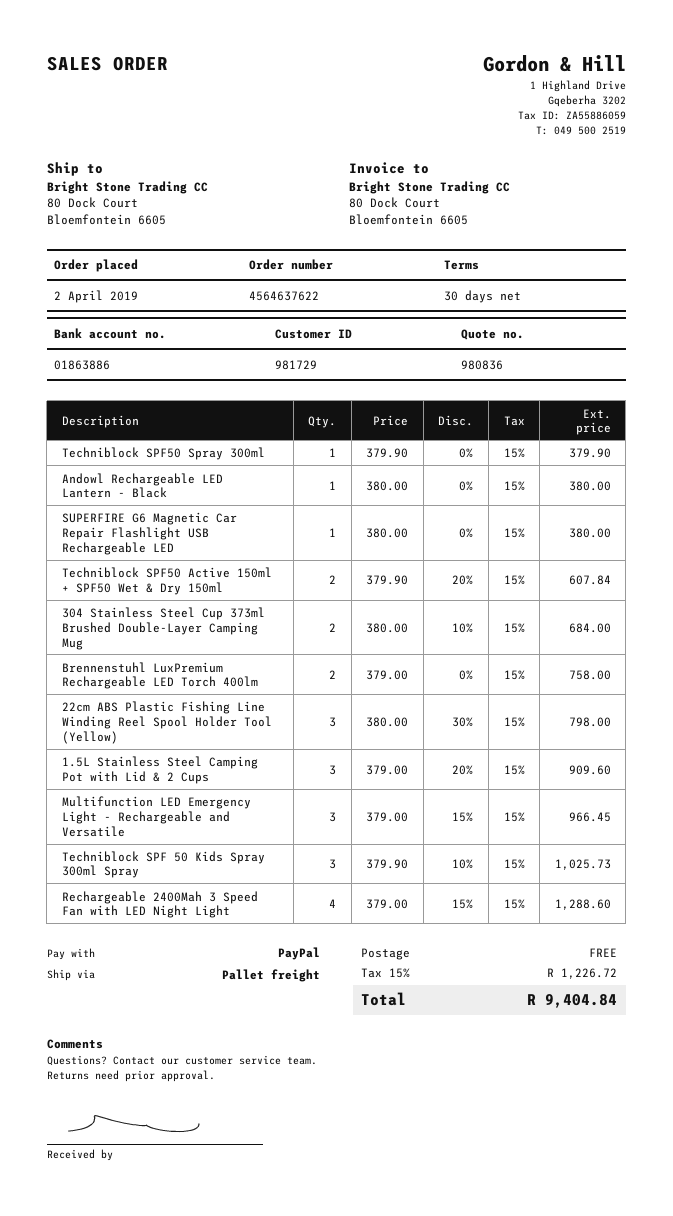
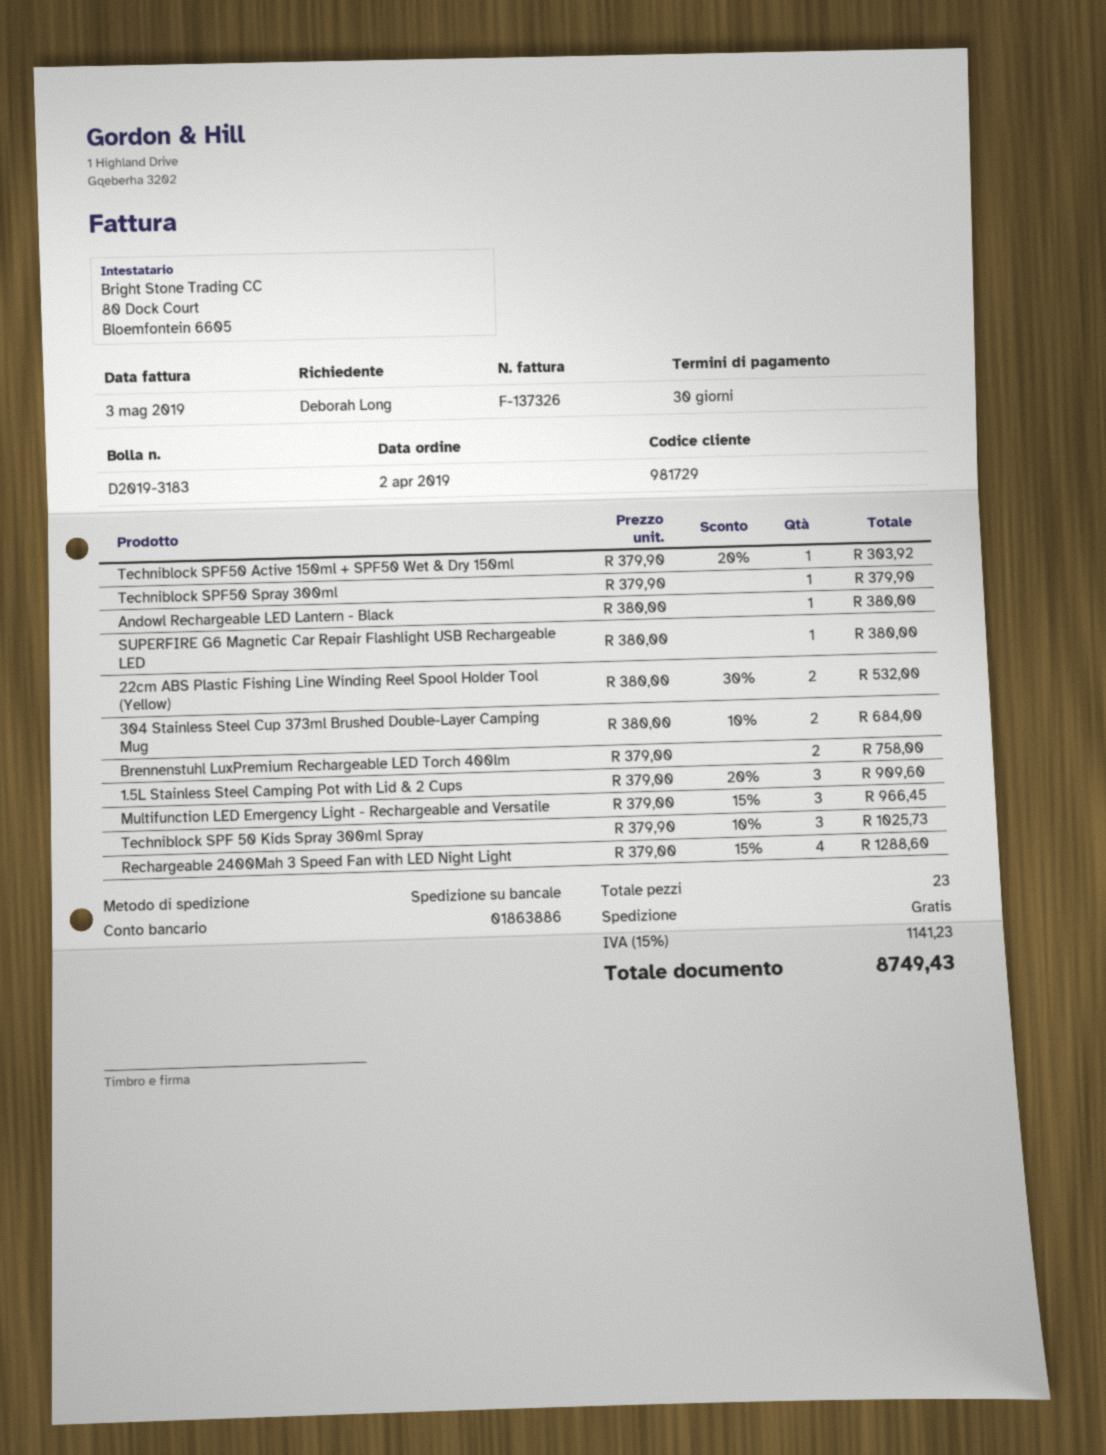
Techniblock SPF50 Active 150ml + SPF50 Wet & Dry 150ml: 2 x 379.90 - 20% = 607.84 -> 1 x 379.90 - 20% = 303.92
22cm ABS Plastic Fishing Line Winding Reel Spool Holder Tool (Yellow): 3 x 380.00 - 30% = 798.00 -> 2 x 380.00 - 30% = 532.00
tax: 15% = 1226.72 -> 15% = 1141.23
total: 9404.84 -> 8749.43

